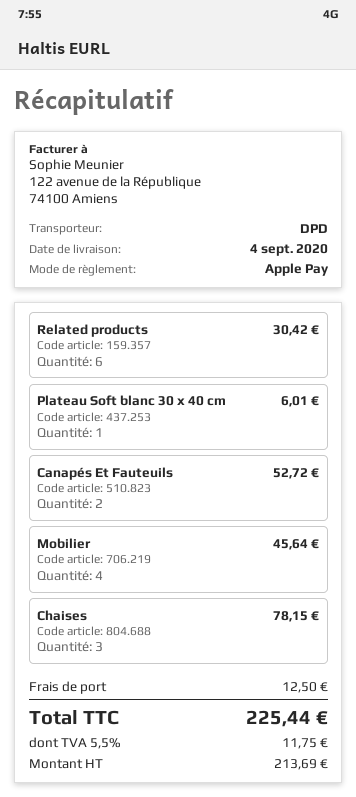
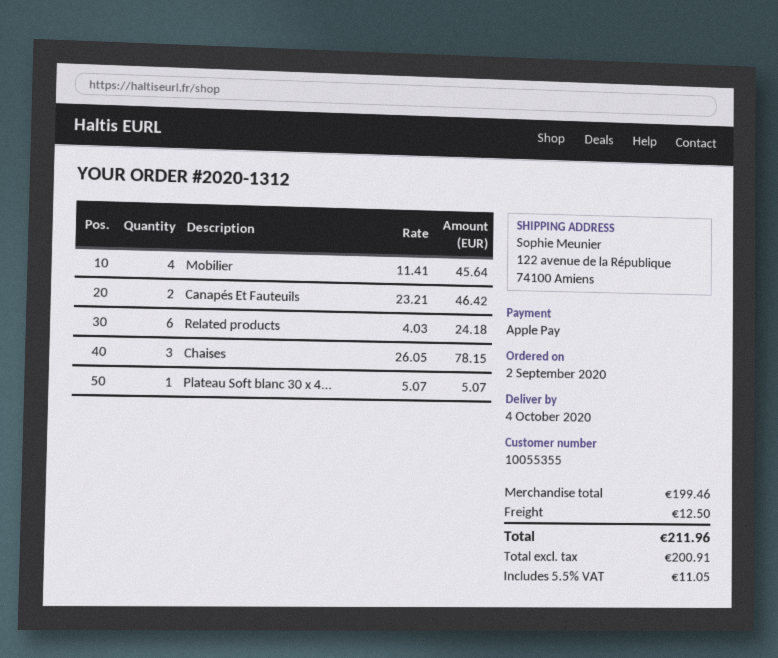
delivery date: 2020-09-04 -> 2020-10-04
Related products: 6 for 30.42 -> 6 for 24.18
Plateau Soft blanc 30 x 40 cm: 1 for 6.01 -> 1 for 5.07
Canapés Et Fauteuils: 2 for 52.72 -> 2 for 46.42
net: 213.69 -> 200.91
tax: 5.5% = 11.75 -> 5.5% = 11.05
total: 225.44 -> 211.96

